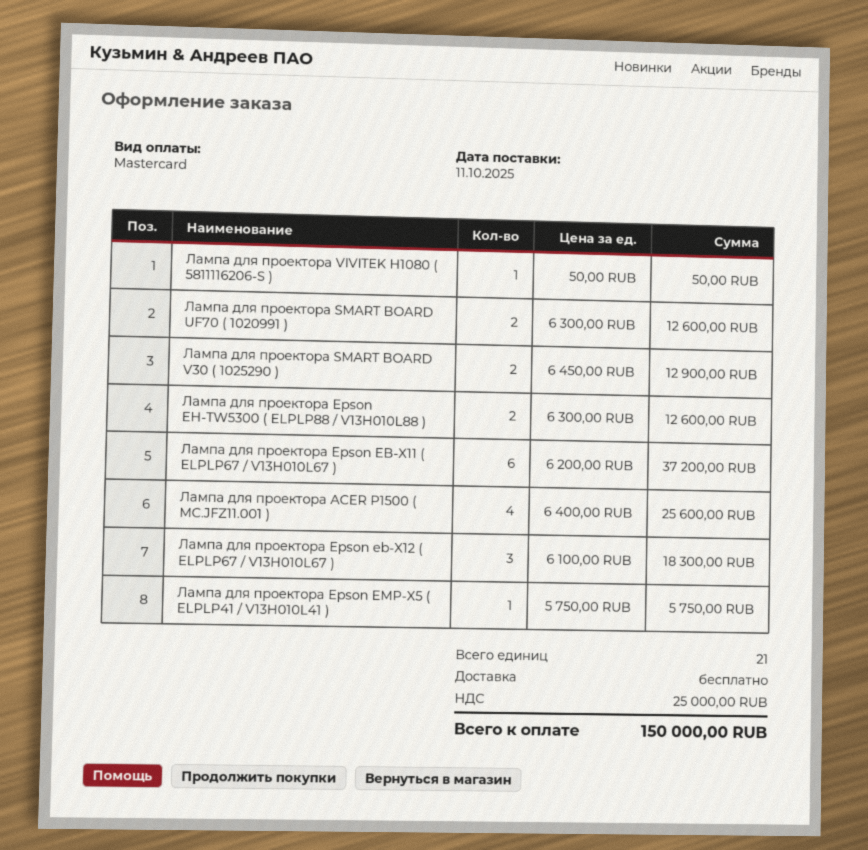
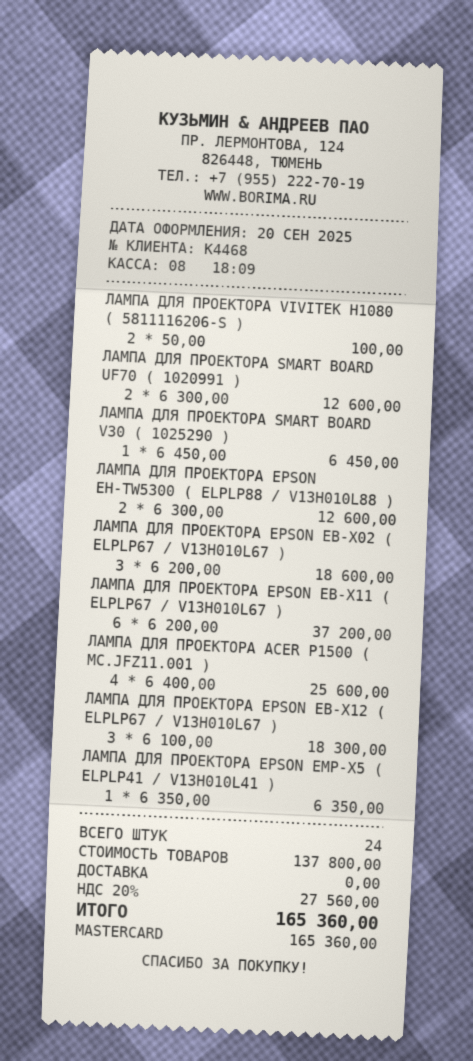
Лампа для проектора VIVITEK H1080 ( 5811116206-S ): 1 x 50.00 = 50.00 -> 2 x 50.00 = 100.00
Лампа для проектора SMART BOARD V30 ( 1025290 ): 2 x 6450.00 = 12900.00 -> 1 x 6450.00 = 6450.00
Лампа для проектора Epson EMP-X5 ( ELPLP41 / V13H010L41 ): 1 x 5750.00 = 5750.00 -> 1 x 6350.00 = 6350.00
ЛАМПА ДЛЯ ПРОЕКТОРА EPSON EB-X02 ( ELPLP67 / V13H010L67 ): none -> 3 x 6200.00 = 18600.00
total quantity: 21 -> 24
tax: 25000.00 -> 27560.00
total: 150000.00 -> 165360.00

